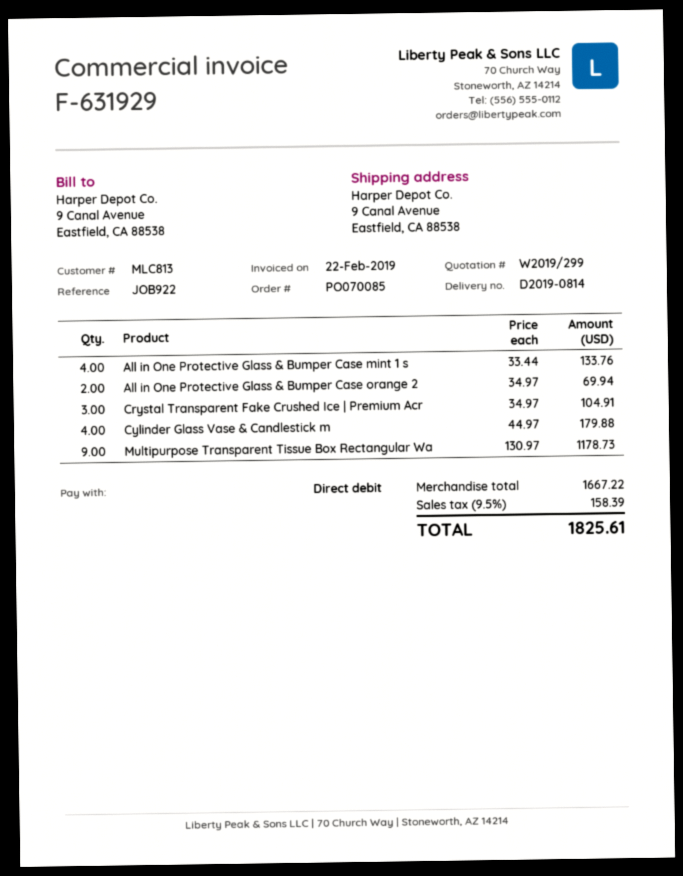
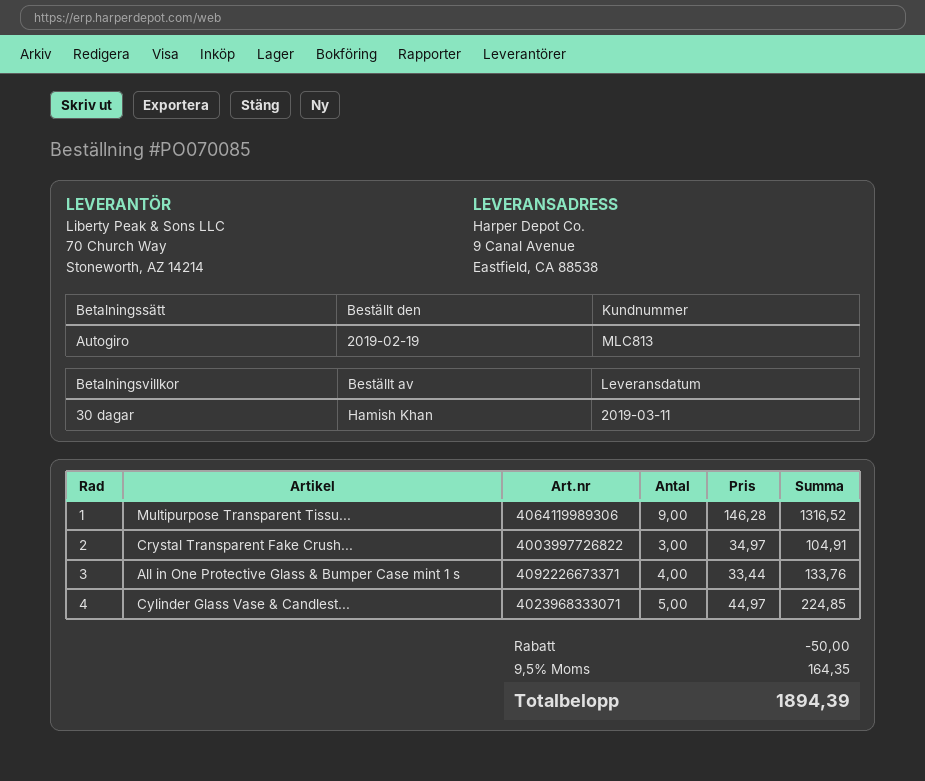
All in One Protective Glass & Bumper Case orange 2: 2 x 34.97 = 69.94 -> none
Cylinder Glass Vase & Candlestick m: 4 x 44.97 = 179.88 -> 5 x 44.97 = 224.85
Multipurpose Transparent Tissue Box Rectangular Wa: 9 x 130.97 = 1178.73 -> 9 x 146.28 = 1316.52
discount: none -> 50.00
tax: 9.5% = 158.39 -> 9.5% = 164.35
total: 1825.61 -> 1894.39

